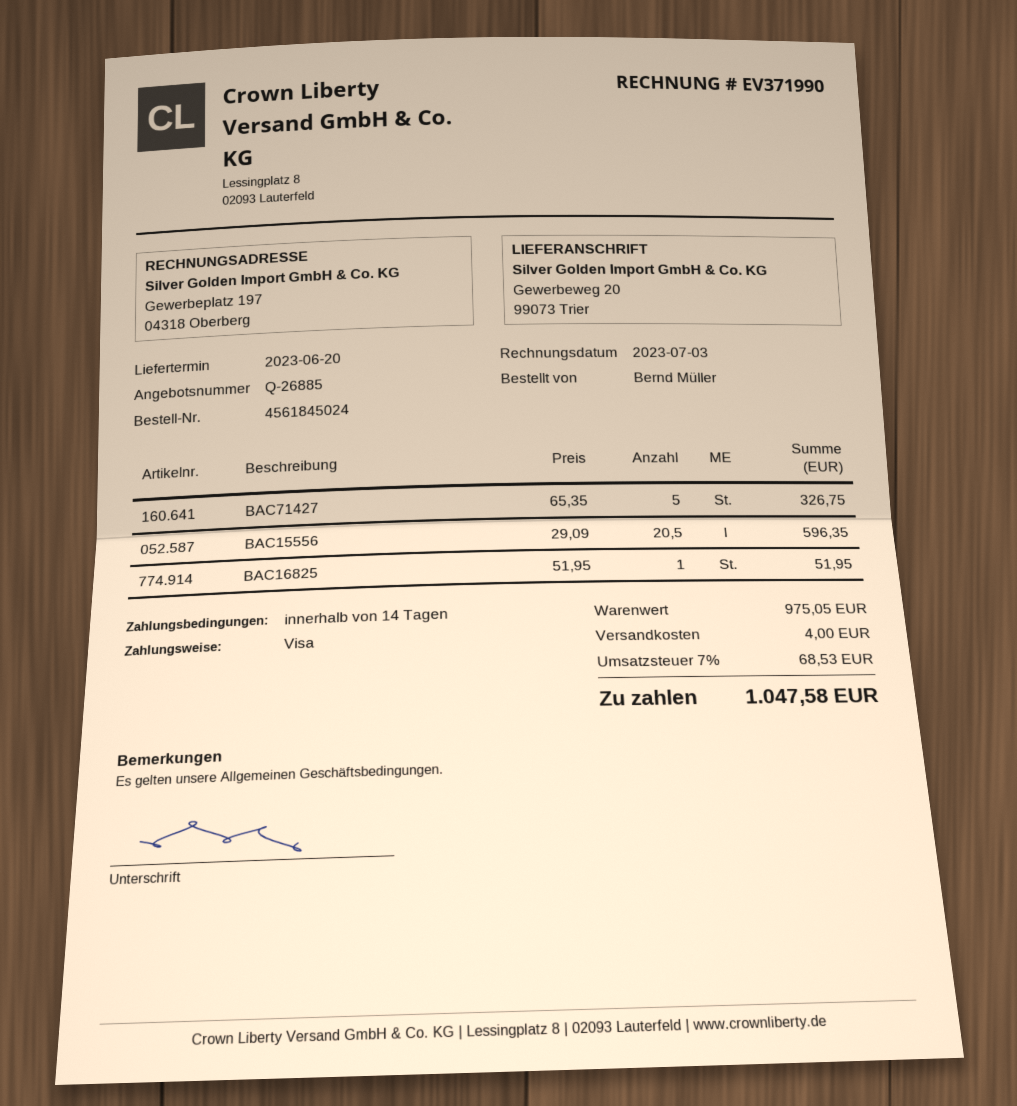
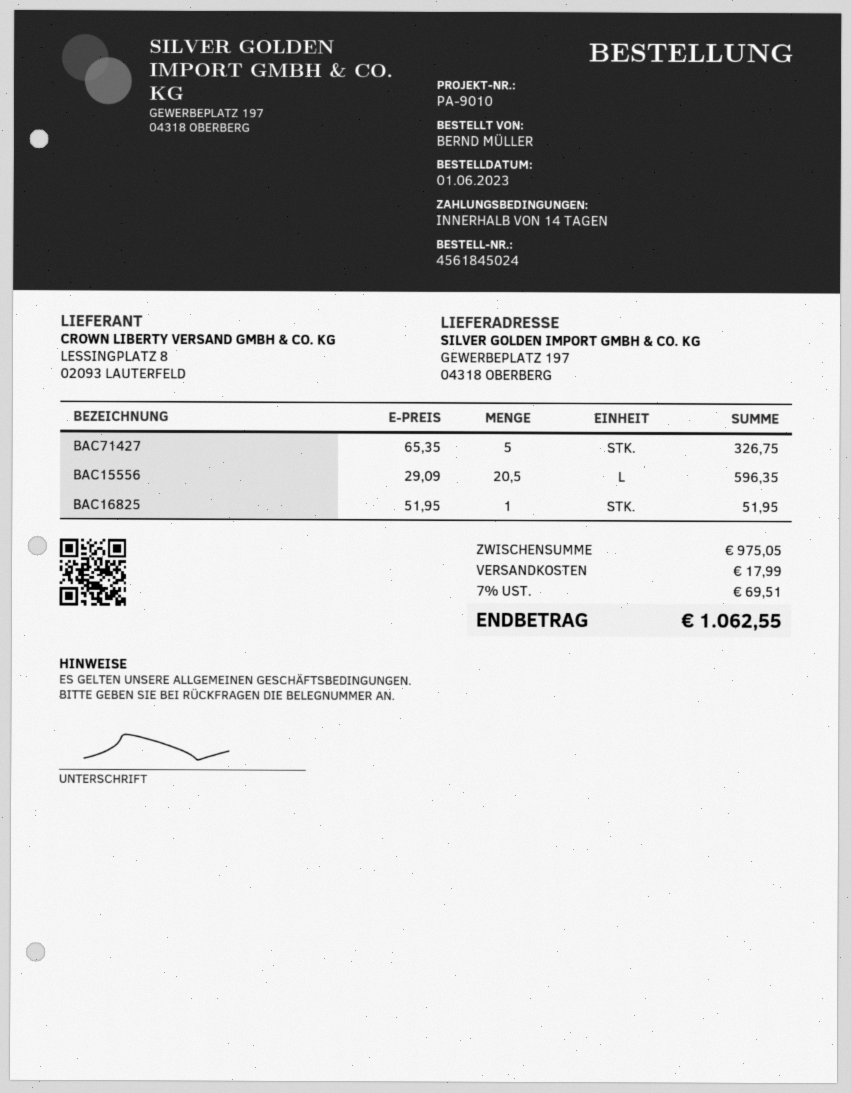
ship to: Gewerbeweg 20, 99073 Trier -> GEWERBEPLATZ 197, 04318 OBERBERG
shipping: 4.00 -> 17.99
tax: 7% = 68.53 -> 7% = 69.51
total: 1047.58 -> 1062.55

